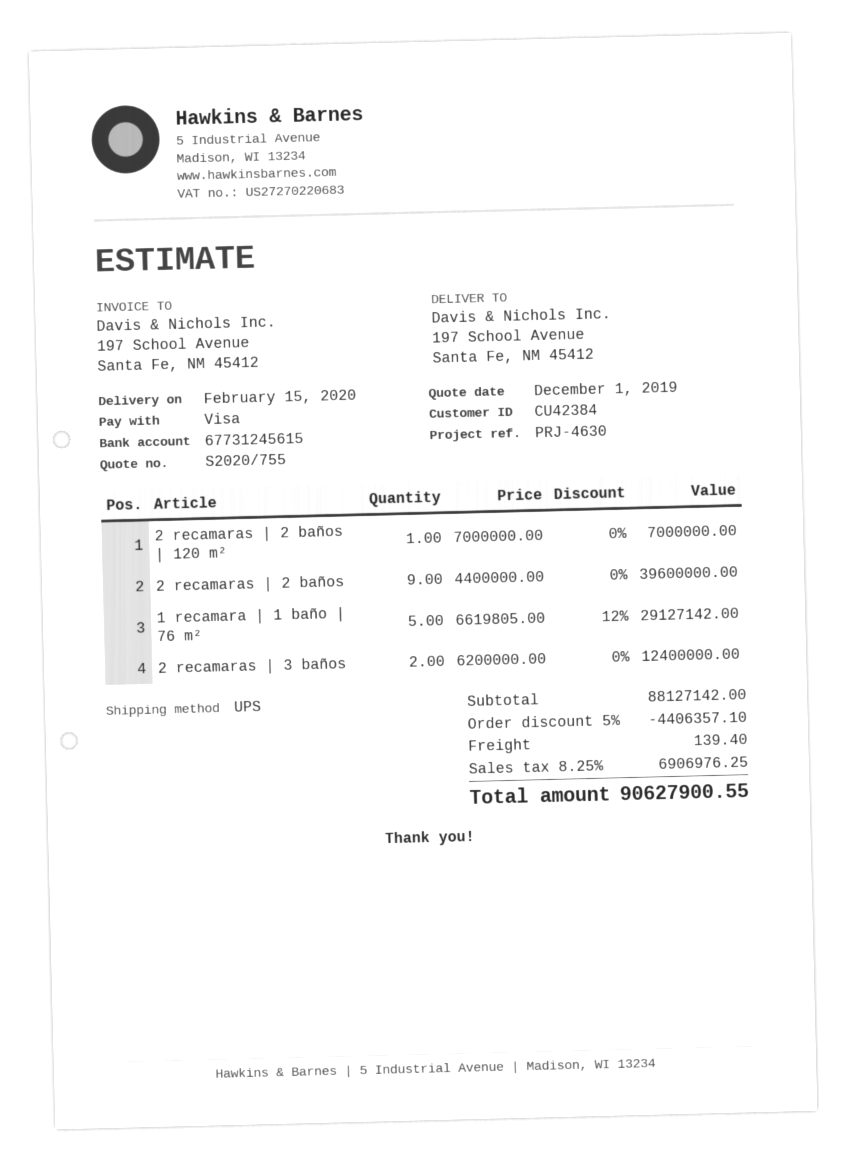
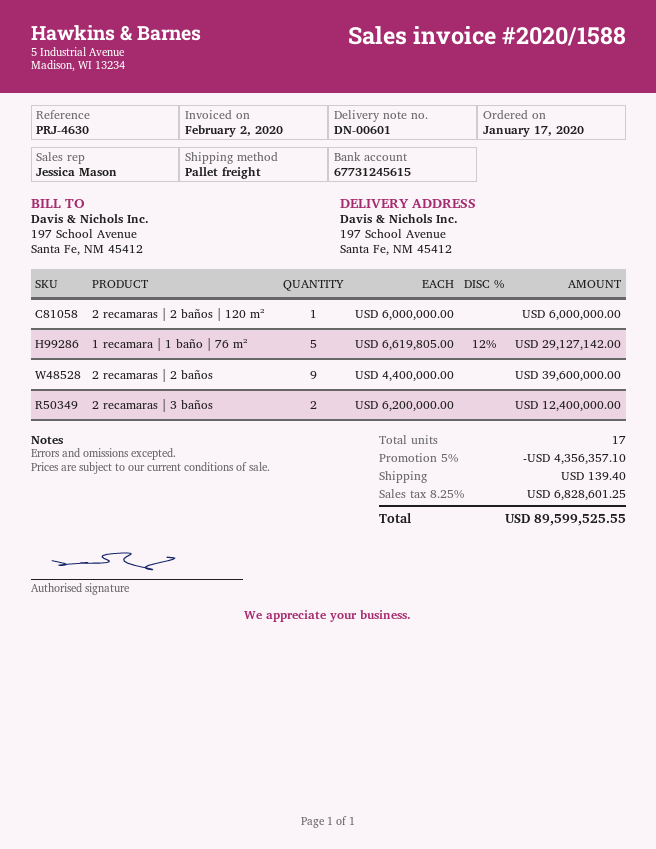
shipping method: UPS -> pallet freight
2 recamaras | 2 baños | 120 m²: 1 x 7000000.00 = 7000000.00 -> 1 x 6000000.00 = 6000000.00
discount: 5% = 4406357.10 -> 5% = 4356357.10
tax: 8.25% = 6906976.25 -> 8.25% = 6828601.25
total: 90627900.55 -> 89599525.55

